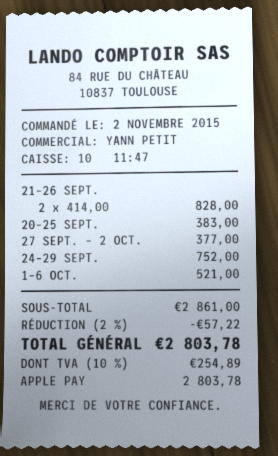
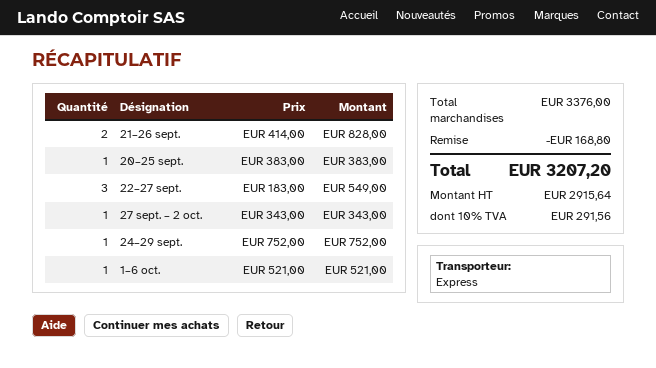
27 SEPT. – 2 OCT.: 1 x 377.00 = 377.00 -> 1 x 343.00 = 343.00
22–27 sept.: none -> 3 x 183.00 = 549.00
subtotal: 2861.00 -> 3376.00
discount: 57.22 -> 168.80
tax: 10% = 254.89 -> 10% = 291.56
total: 2803.78 -> 3207.20

